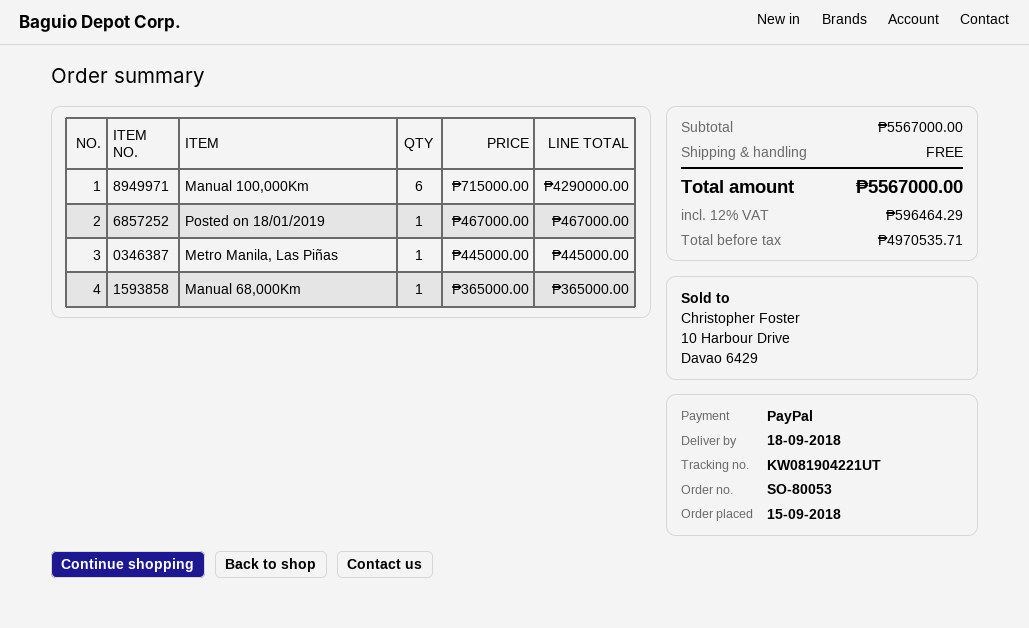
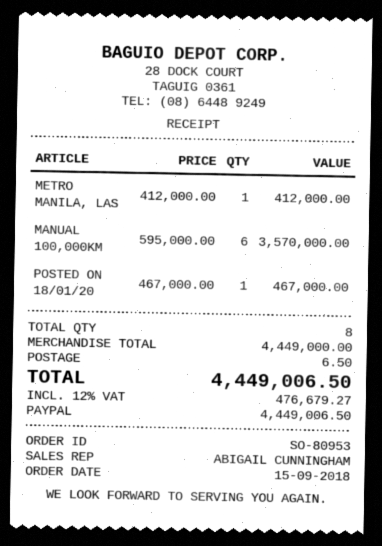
order number: SO-80053 -> SO-80953
Manual 100,000Km: 6 x 715000.00 = 4290000.00 -> 6 x 595000.00 = 3570000.00
Metro Manila, Las Piñas: 1 x 445000.00 = 445000.00 -> 1 x 412000.00 = 412000.00
Manual 68,000Km: 1 x 365000.00 = 365000.00 -> none
subtotal: 5567000.00 -> 4449000.00
shipping: 0.00 -> 6.50
tax: 12% = 596464.29 -> 12% = 476679.27
total: 5567000.00 -> 4449006.50

